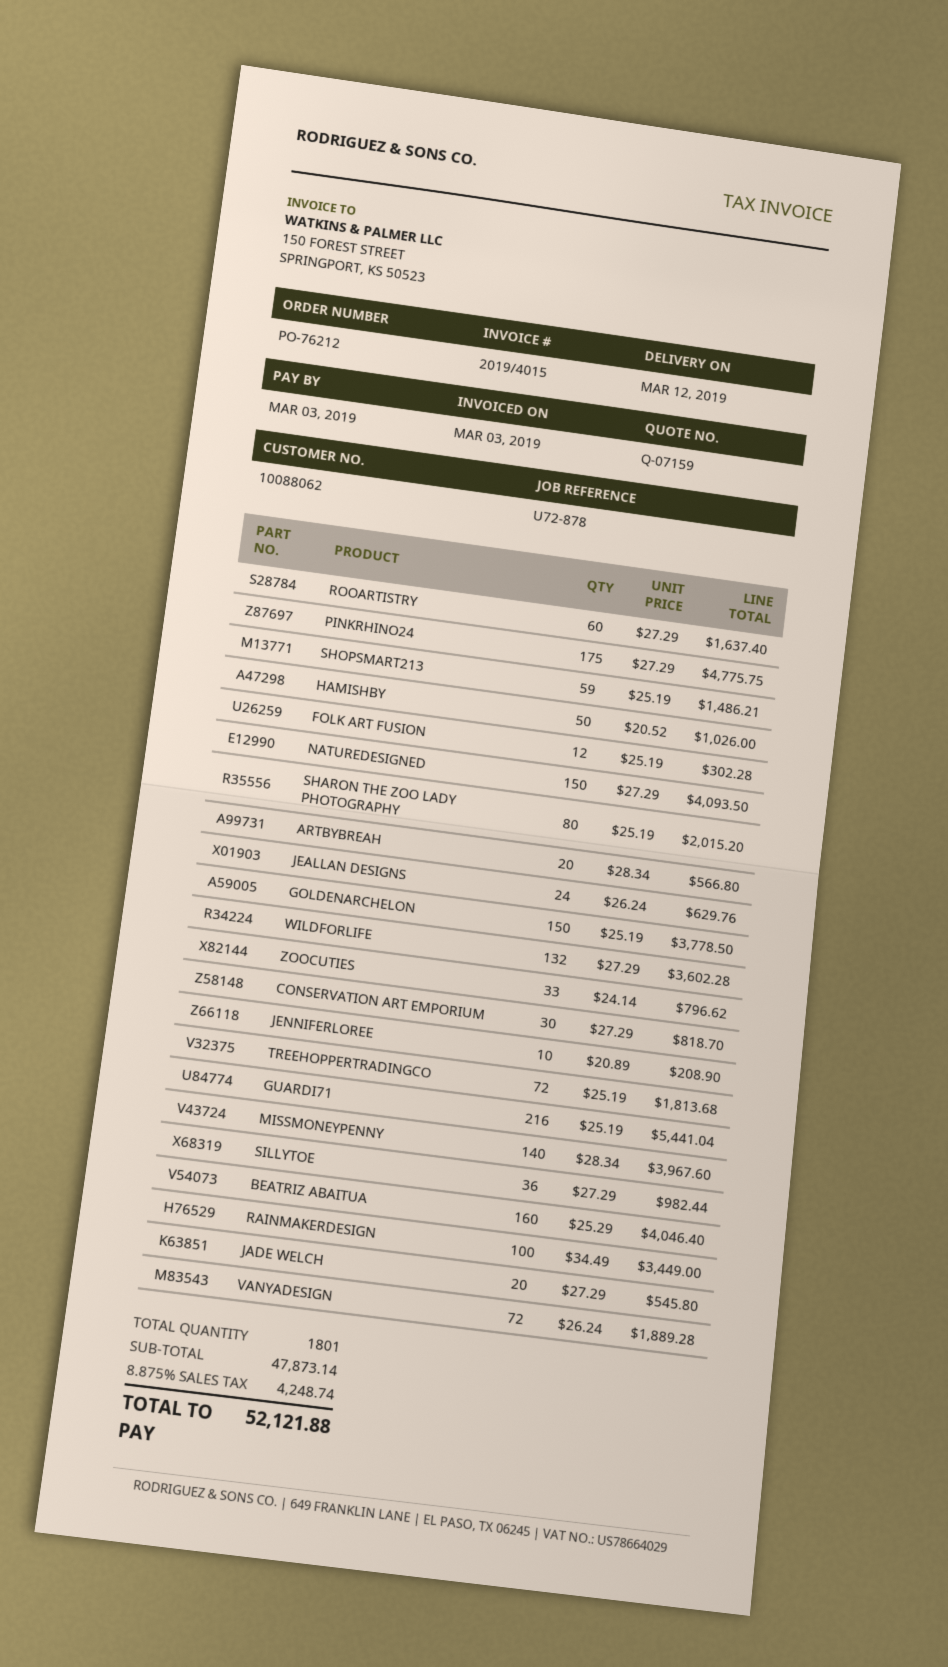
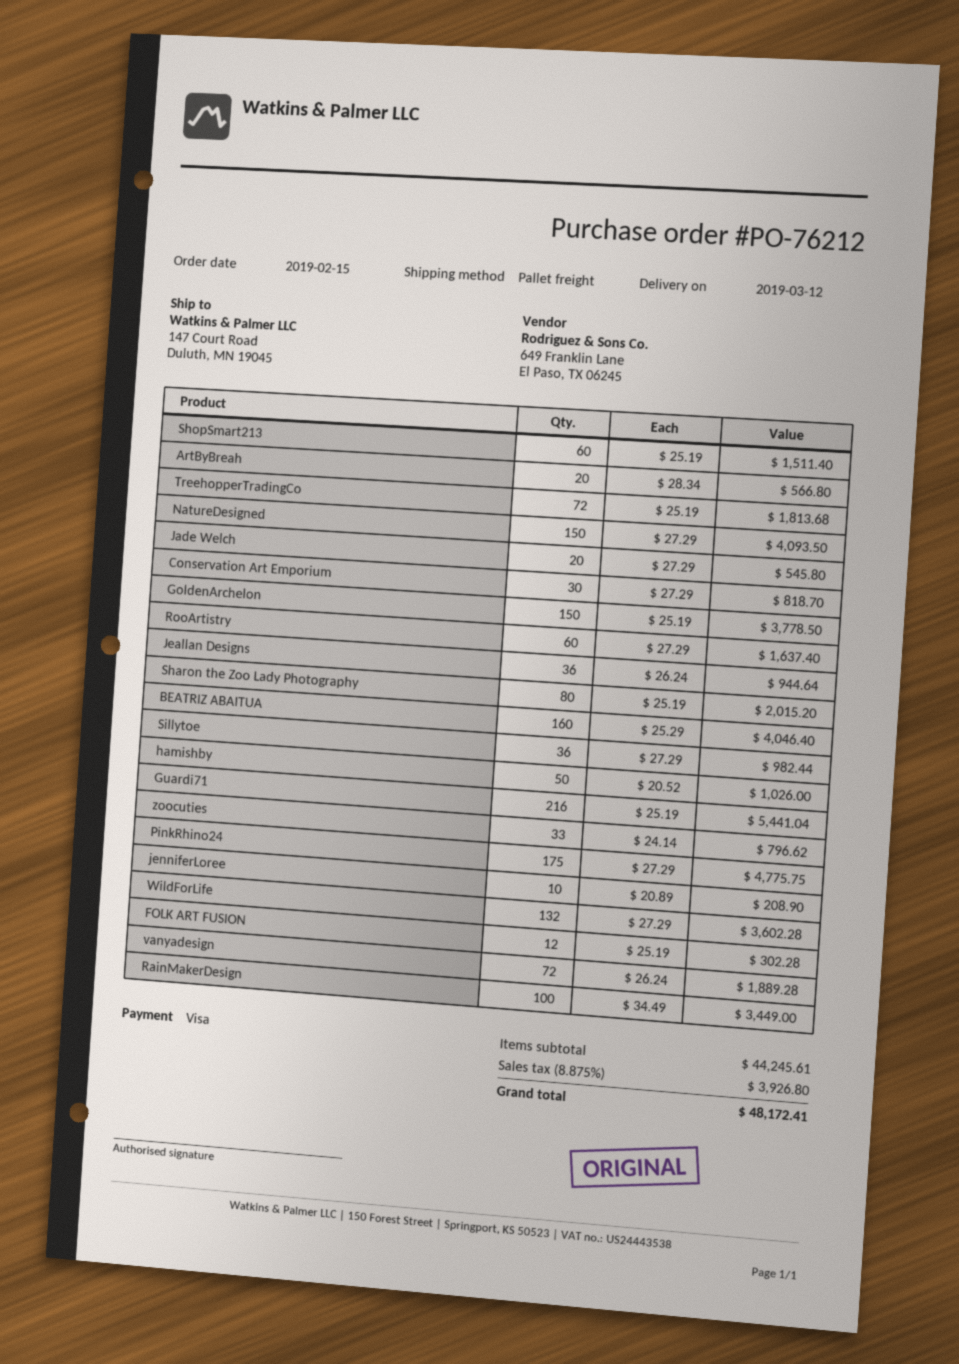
SHOPSMART213: 59 x 25.19 = 1486.21 -> 60 x 25.19 = 1511.40
JEALLAN DESIGNS: 24 x 26.24 = 629.76 -> 36 x 26.24 = 944.64
MISSMONEYPENNY: 140 x 28.34 = 3967.60 -> none
subtotal: 47873.14 -> 44245.61
tax: 8.875% = 4248.74 -> 8.875% = 3926.80
total: 52121.88 -> 48172.41

